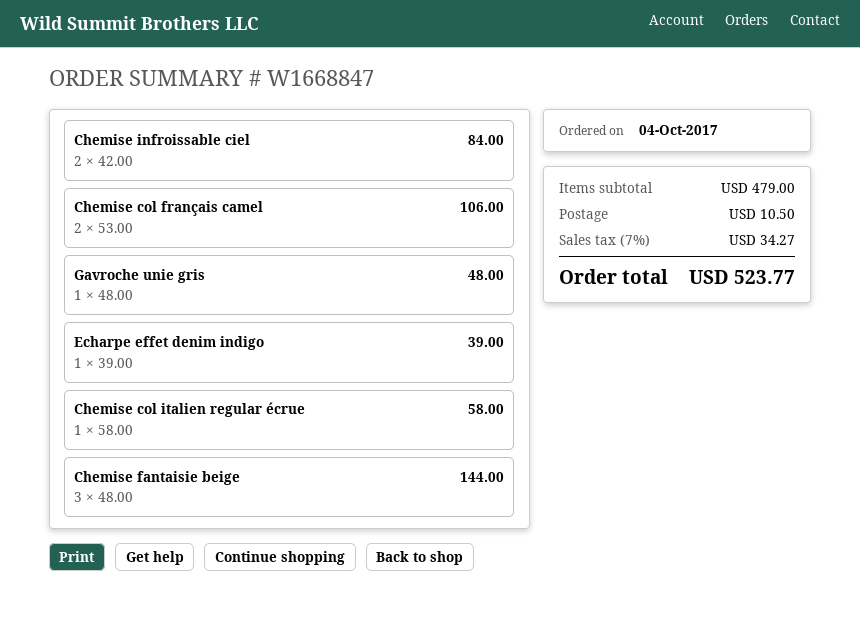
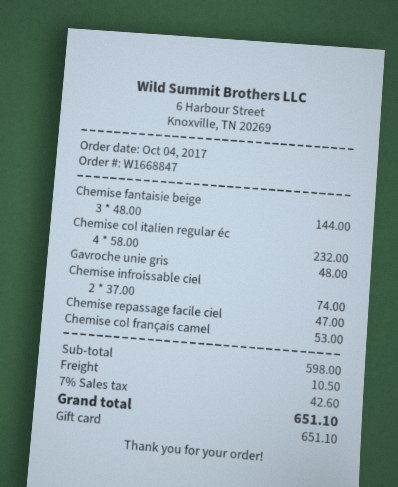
Chemise infroissable ciel: 2 x 42.00 = 84.00 -> 2 x 37.00 = 74.00
Chemise col français camel: 2 x 53.00 = 106.00 -> 1 x 53.00 = 53.00
Echarpe effet denim indigo: 1 x 39.00 = 39.00 -> none
Chemise col italien regular écrue: 1 x 58.00 = 58.00 -> 4 x 58.00 = 232.00
Chemise repassage facile ciel: none -> 1 x 47.00 = 47.00
subtotal: 479.00 -> 598.00
tax: 7% = 34.27 -> 7% = 42.60
total: 523.77 -> 651.10

